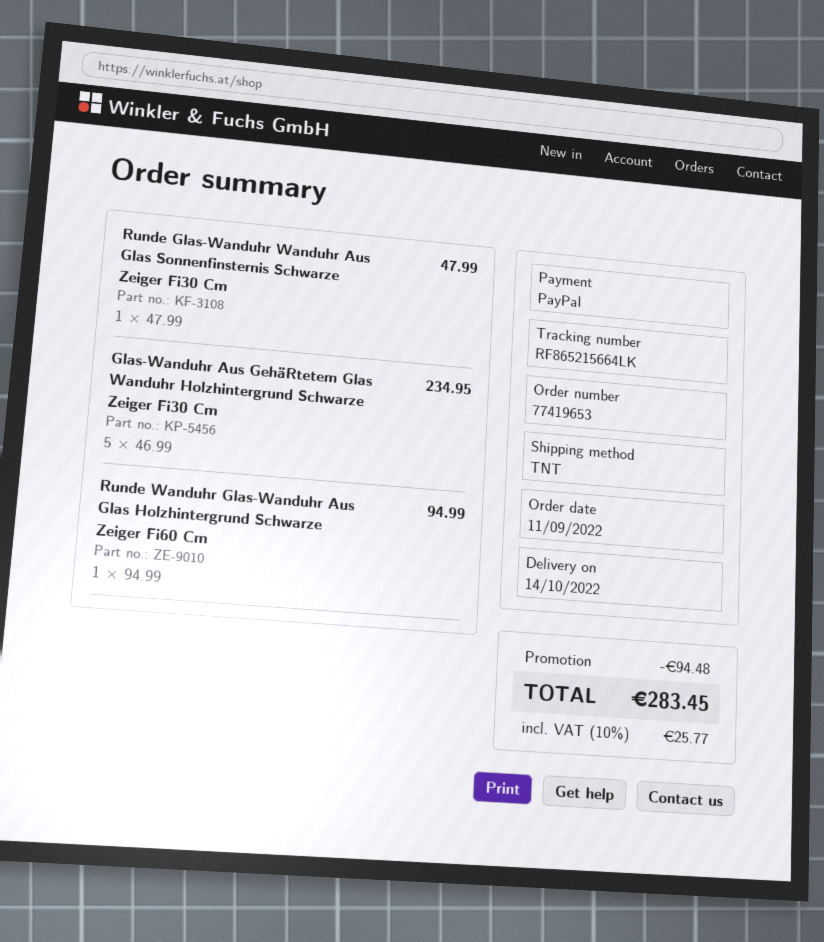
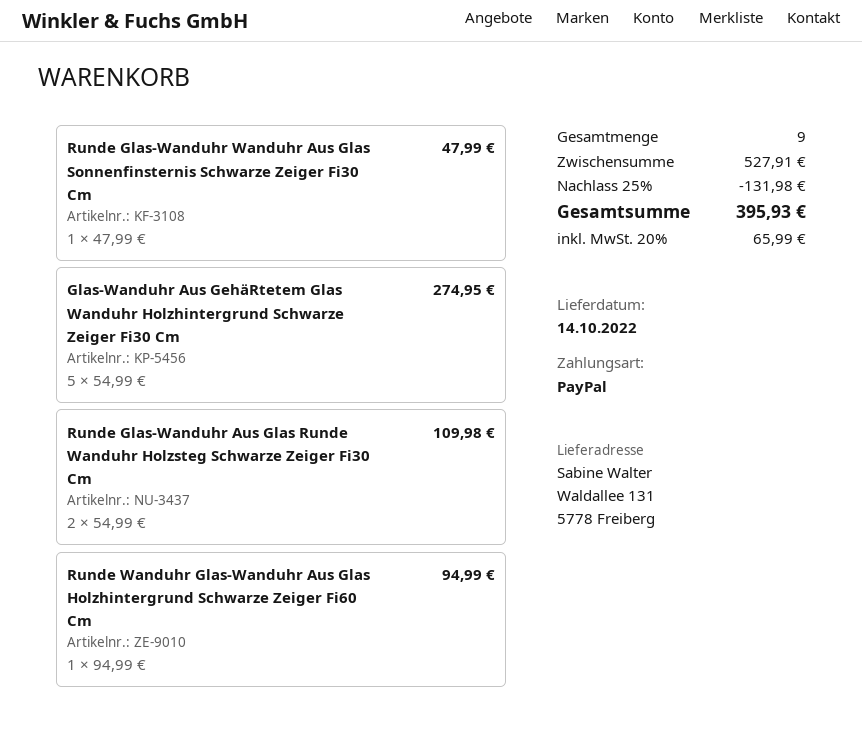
Glas-Wanduhr Aus GehäRtetem Glas Wanduhr Holzhintergrund Schwarze Zeiger Fi30 Cm: 5 x 46.99 = 234.95 -> 5 x 54.99 = 274.95
Runde Glas-Wanduhr Aus Glas Runde Wanduhr Holzsteg Schwarze Zeiger Fi30 Cm: none -> 2 x 54.99 = 109.98
discount: 94.48 -> 131.98
tax: 10% = 25.77 -> 20% = 65.99
total: 283.45 -> 395.93

